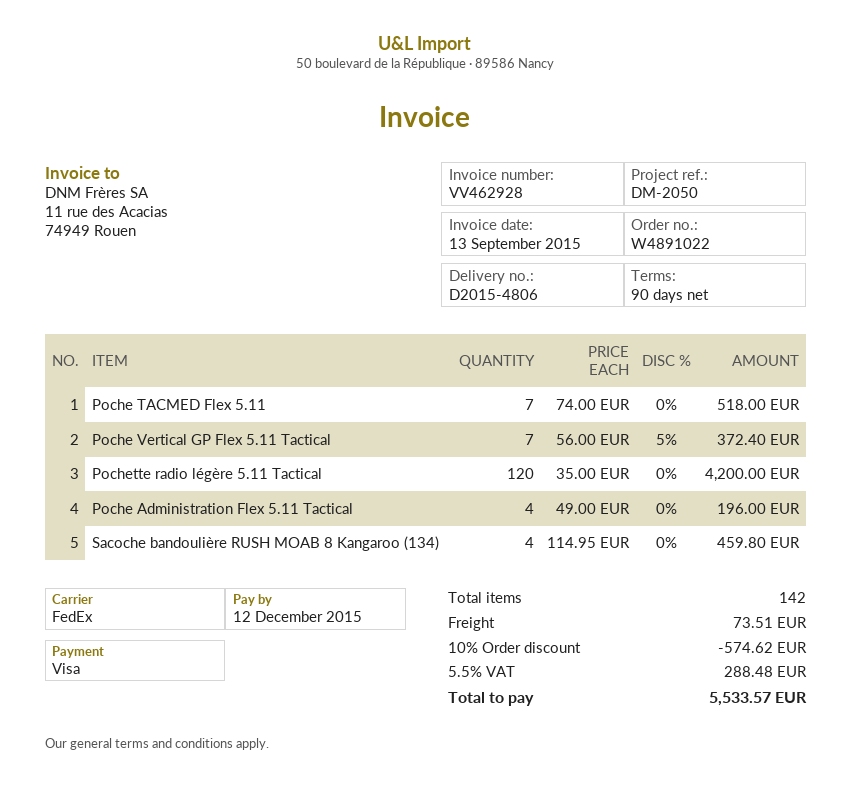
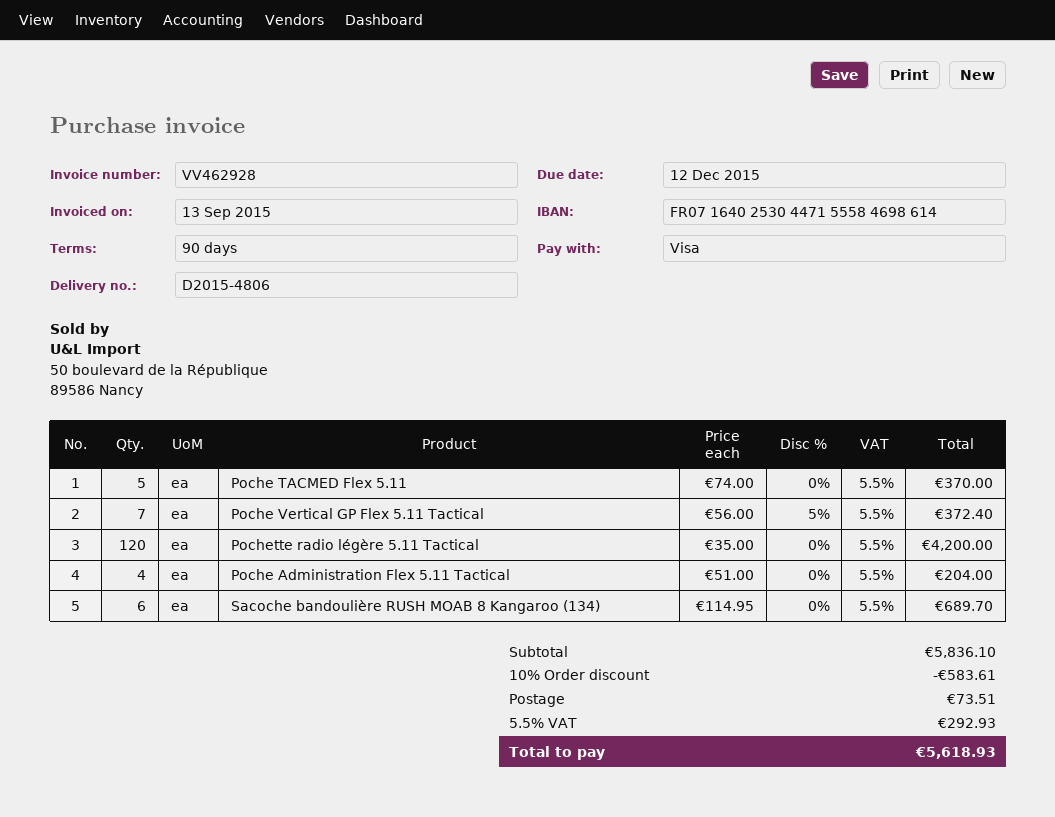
Poche TACMED Flex 5.11: 7 x 74.00 = 518.00 -> 5 x 74.00 = 370.00
Poche Administration Flex 5.11 Tactical: 4 x 49.00 = 196.00 -> 4 x 51.00 = 204.00
Sacoche bandoulière RUSH MOAB 8 Kangaroo (134): 4 x 114.95 = 459.80 -> 6 x 114.95 = 689.70
discount: 10% = 574.62 -> 10% = 583.61
tax: 5.5% = 288.48 -> 5.5% = 292.93
total: 5533.57 -> 5618.93

